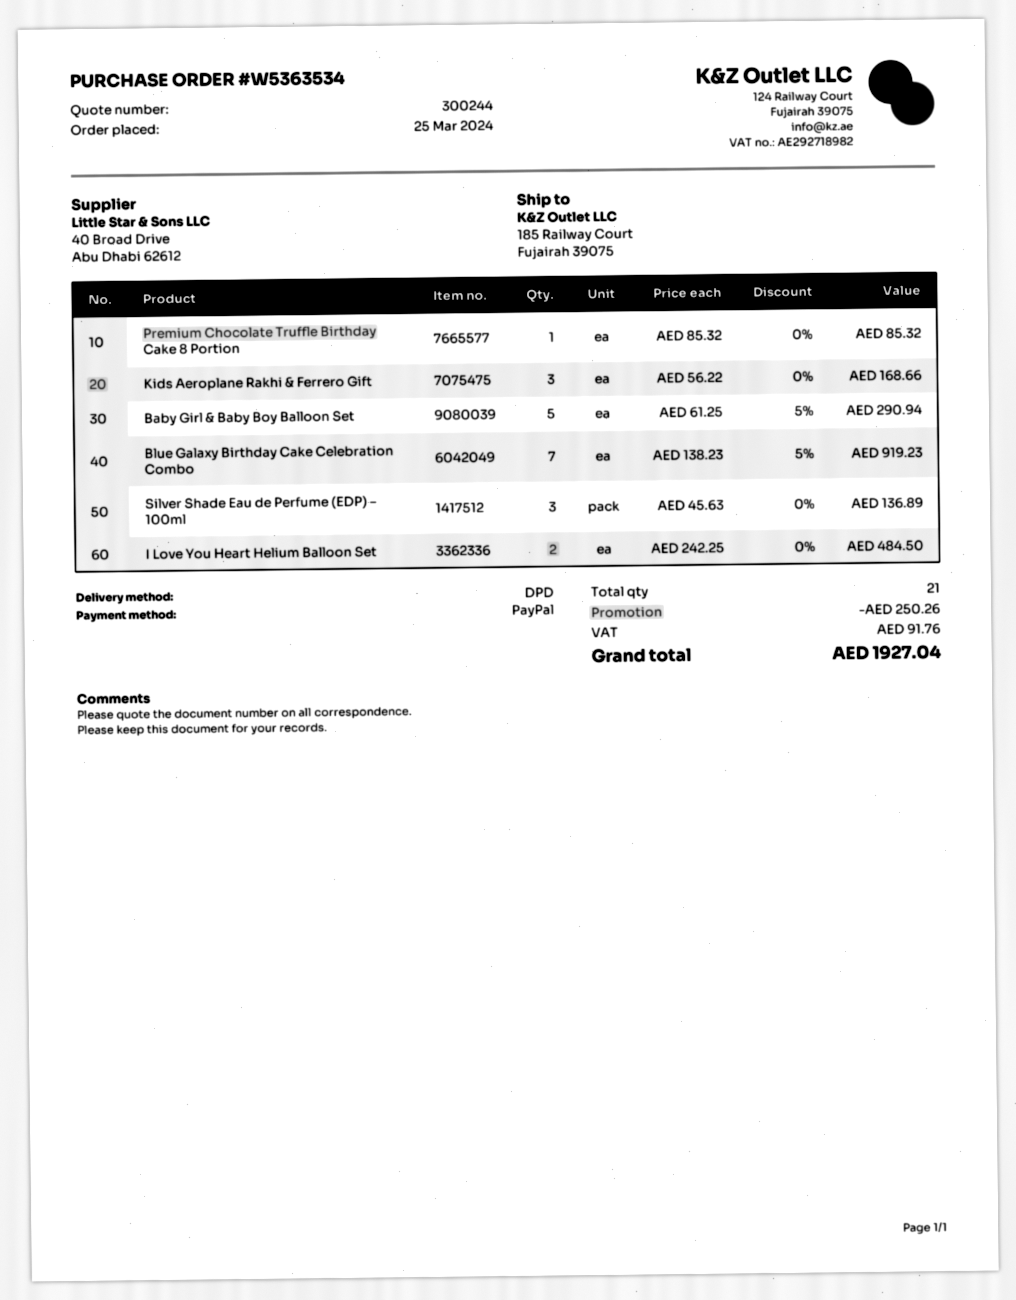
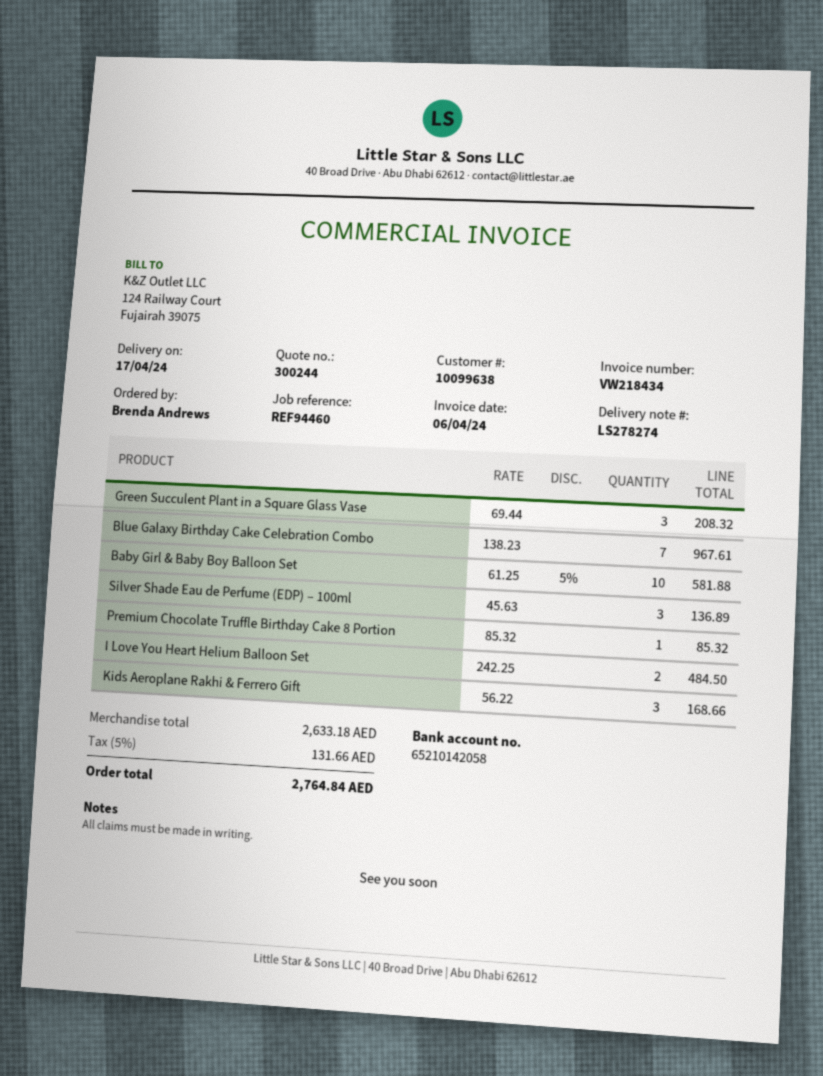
Baby Girl & Baby Boy Balloon Set: 5 x 61.25 - 5% = 290.94 -> 10 x 61.25 - 5% = 581.88
Blue Galaxy Birthday Cake Celebration Combo: 7 x 138.23 - 5% = 919.23 -> 7 x 138.23 = 967.61
Green Succulent Plant in a Square Glass Vase: none -> 3 x 69.44 = 208.32
discount: 250.26 -> none
tax: 91.76 -> 131.66
total: 1927.04 -> 2764.84

